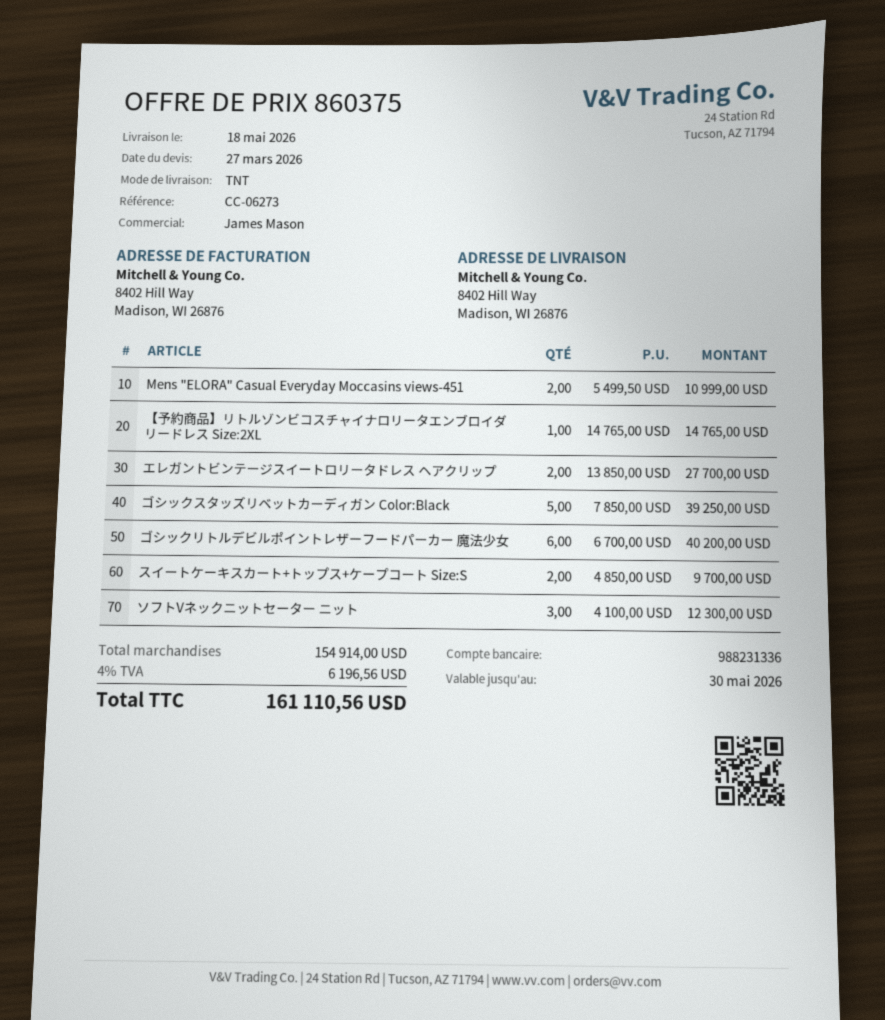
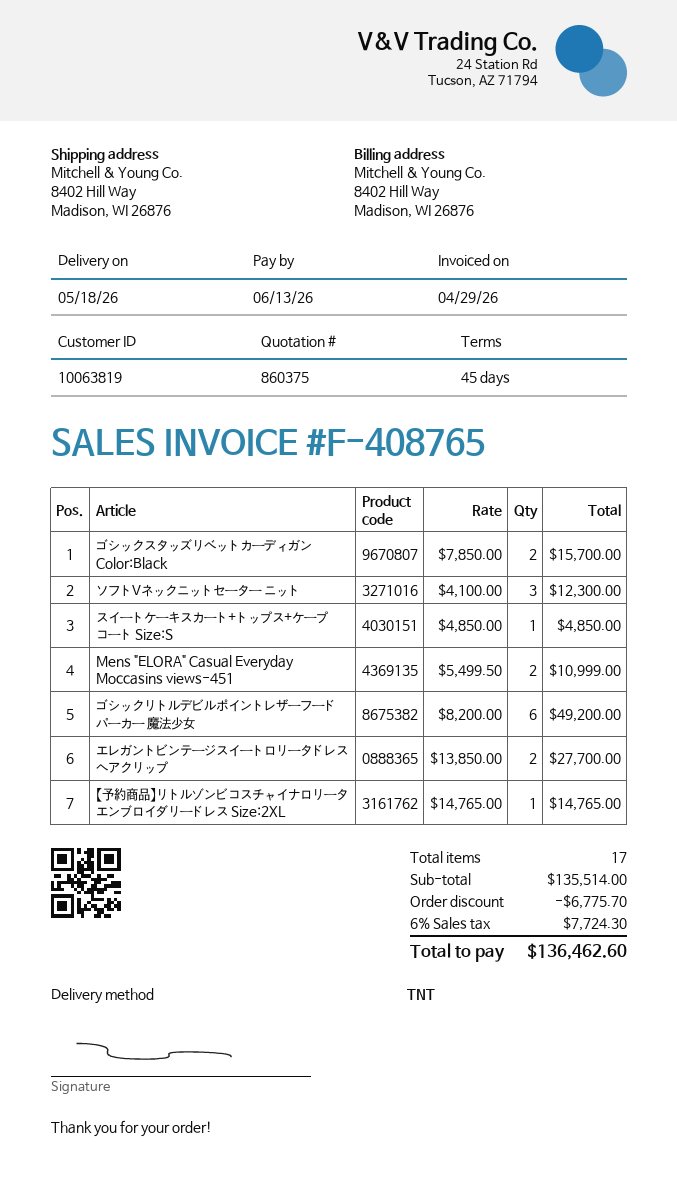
ゴシックスタッズリベットカーディガン Color:Black: 5 x 7850.00 = 39250.00 -> 2 x 7850.00 = 15700.00
ゴシックリトルデビルポイントレザーフードパーカー 魔法少女: 6 x 6700.00 = 40200.00 -> 6 x 8200.00 = 49200.00
スイートケーキスカート+トップス+ケープコート Size:S: 2 x 4850.00 = 9700.00 -> 1 x 4850.00 = 4850.00
subtotal: 154914.00 -> 135514.00
discount: none -> 6775.70
tax: 4% = 6196.56 -> 6% = 7724.30
total: 161110.56 -> 136462.60

